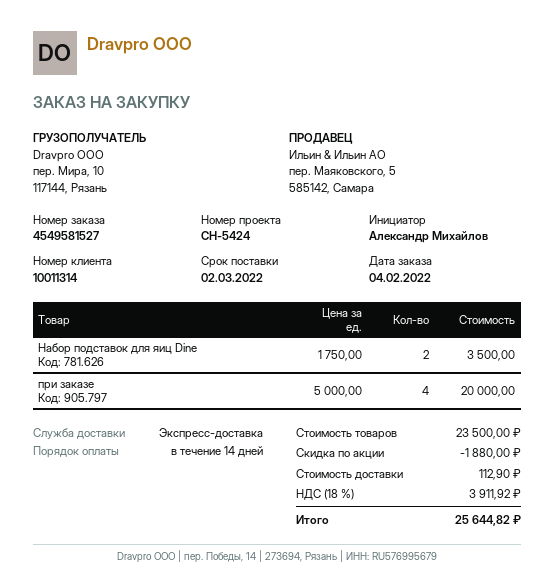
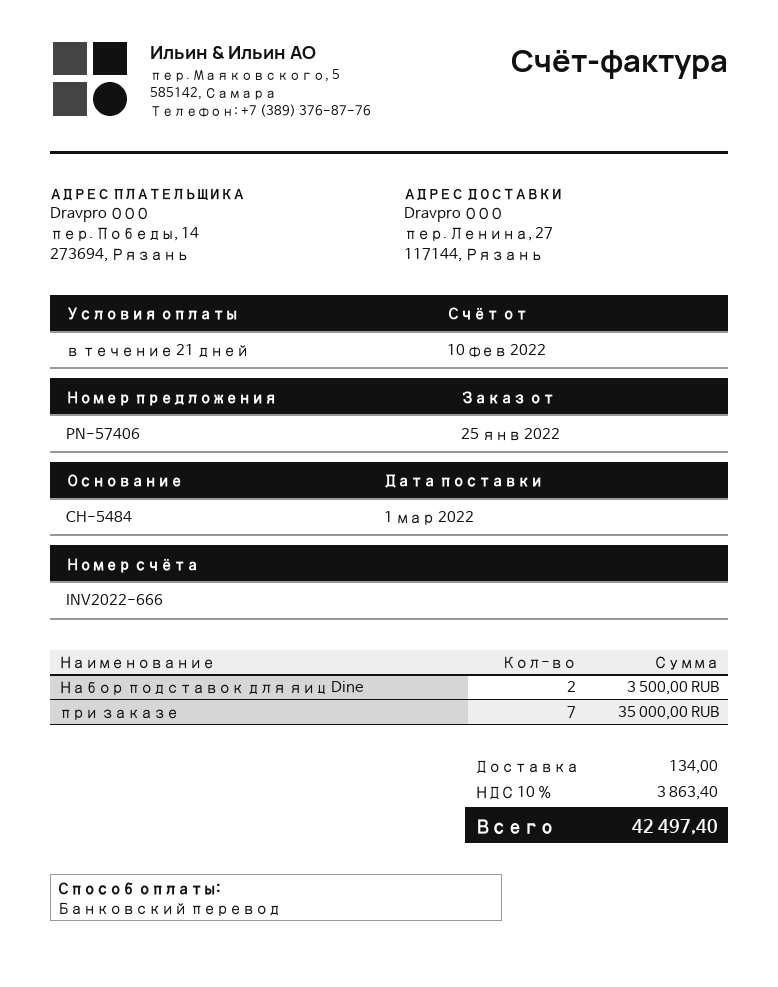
order date: 2022-02-04 -> 2022-01-25
delivery date: 2022-03-02 -> 2022-03-01
payment terms: 14 days -> 21 days
reference: CH-5424 -> CH-5484
ship to: пер. Мира, 10, 117144, Рязань -> пер. Ленина, 27, 117144, Рязань
при заказе: 4 for 20000.00 -> 7 for 35000.00
discount: 1880.00 -> none
shipping: 112.90 -> 134.00
tax: 18% = 3911.92 -> 10% = 3863.40
total: 25644.82 -> 42497.40

